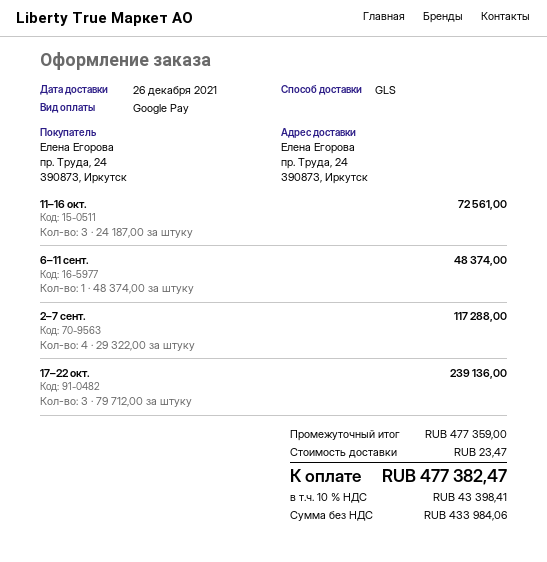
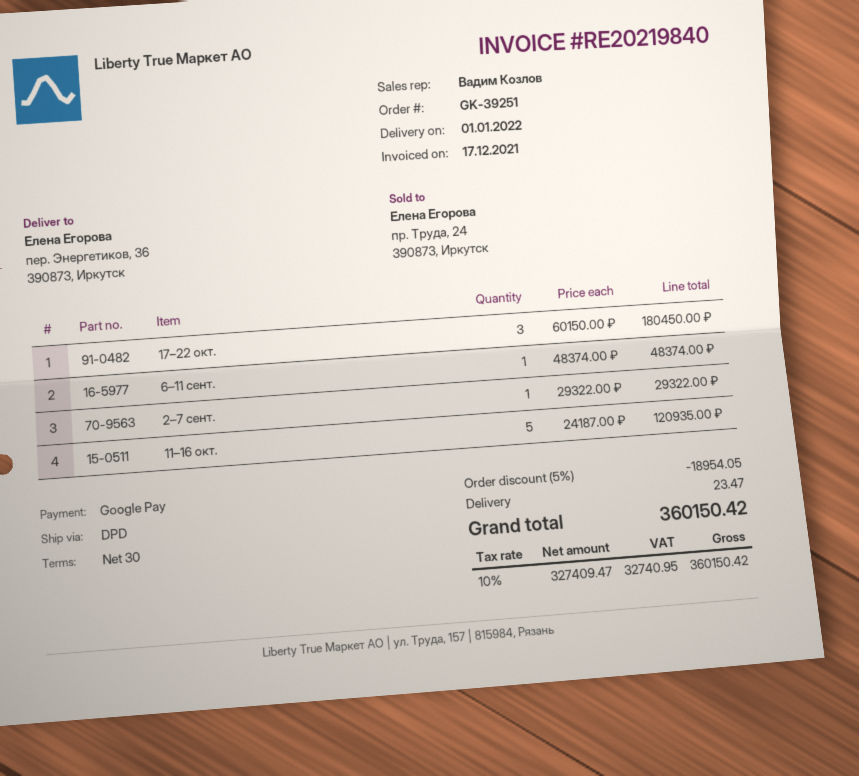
delivery date: 2021-12-26 -> 2022-01-01
shipping method: GLS -> DPD
ship to: пр. Труда, 24, 390873, Иркутск -> пер. Энергетиков, 36, 390873, Иркутск
11–16 окт.: 3 x 24187.00 = 72561.00 -> 5 x 24187.00 = 120935.00
2–7 сент.: 4 x 29322.00 = 117288.00 -> 1 x 29322.00 = 29322.00
17–22 окт.: 3 x 79712.00 = 239136.00 -> 3 x 60150.00 = 180450.00
discount: none -> 5% = 18954.05
net: 433984.06 -> 327409.47
tax: 10% = 43398.41 -> 10% = 32740.95
total: 477382.47 -> 360150.42

